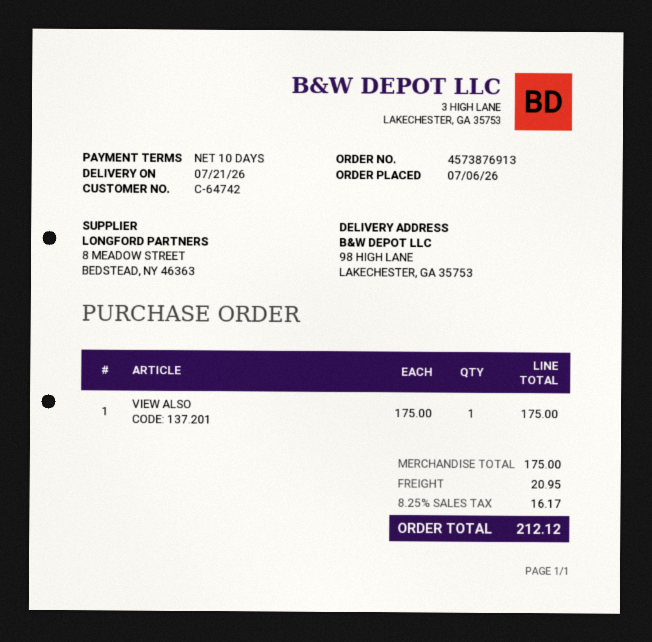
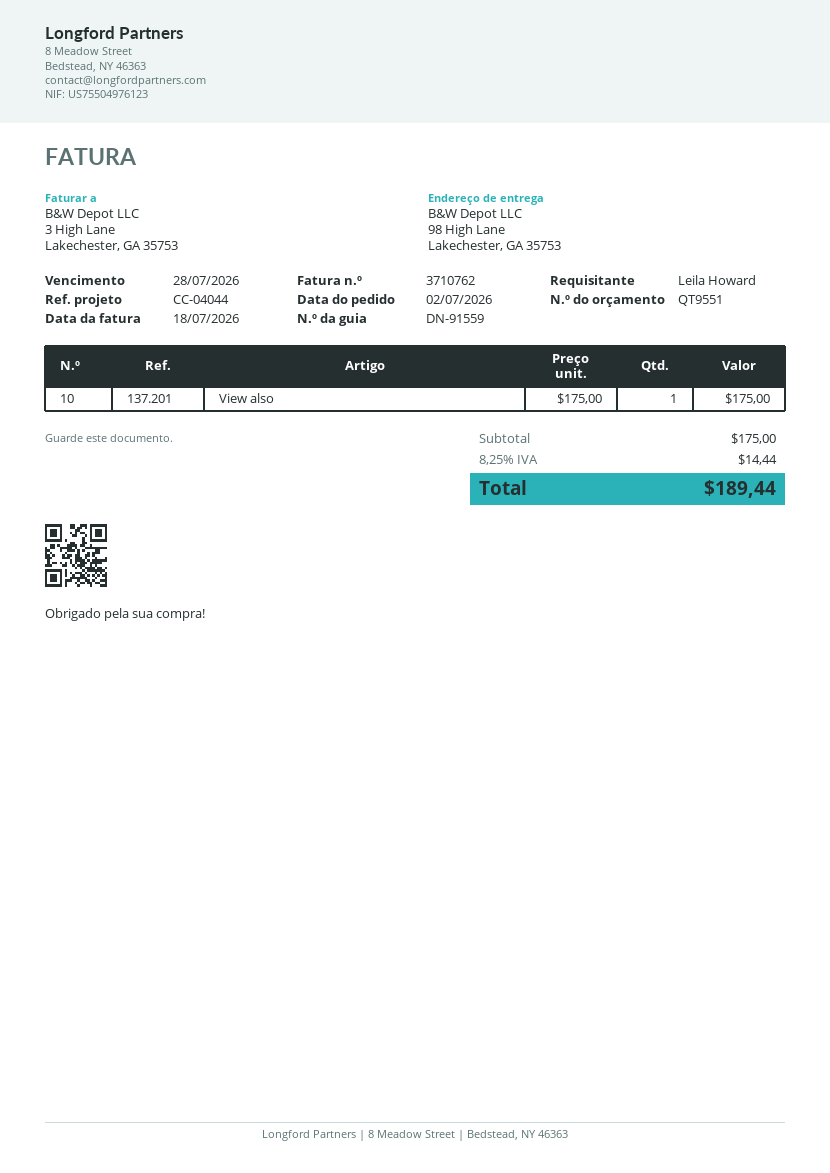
order date: 2026-07-06 -> 2026-07-02
shipping: 20.95 -> none
tax: 8.25% = 16.17 -> 8.25% = 14.44
total: 212.12 -> 189.44

